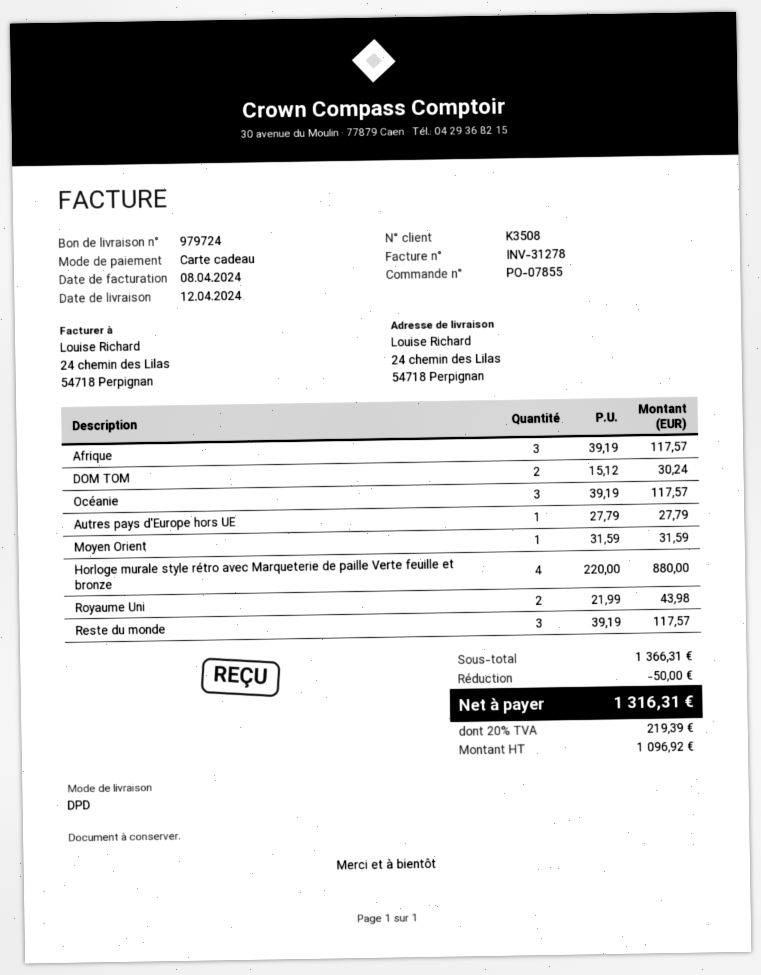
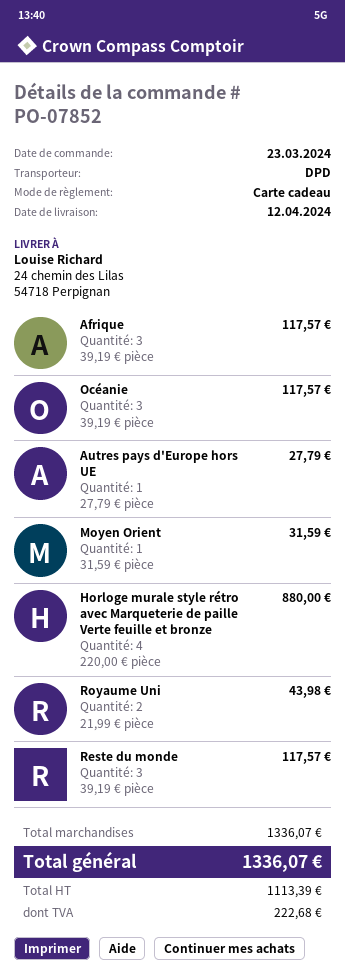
order number: PO-07855 -> PO-07852
DOM TOM: 2 x 15.12 = 30.24 -> none
subtotal: 1366.31 -> 1336.07
discount: 50.00 -> none
net: 1096.92 -> 1113.39
tax: 219.39 -> 222.68
total: 1316.31 -> 1336.07

